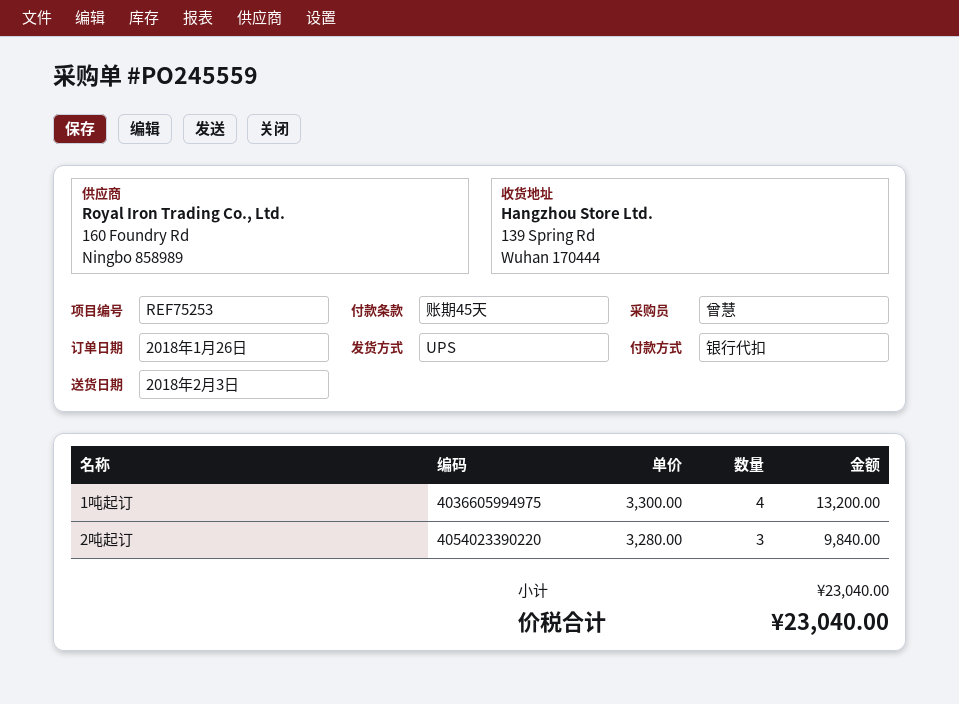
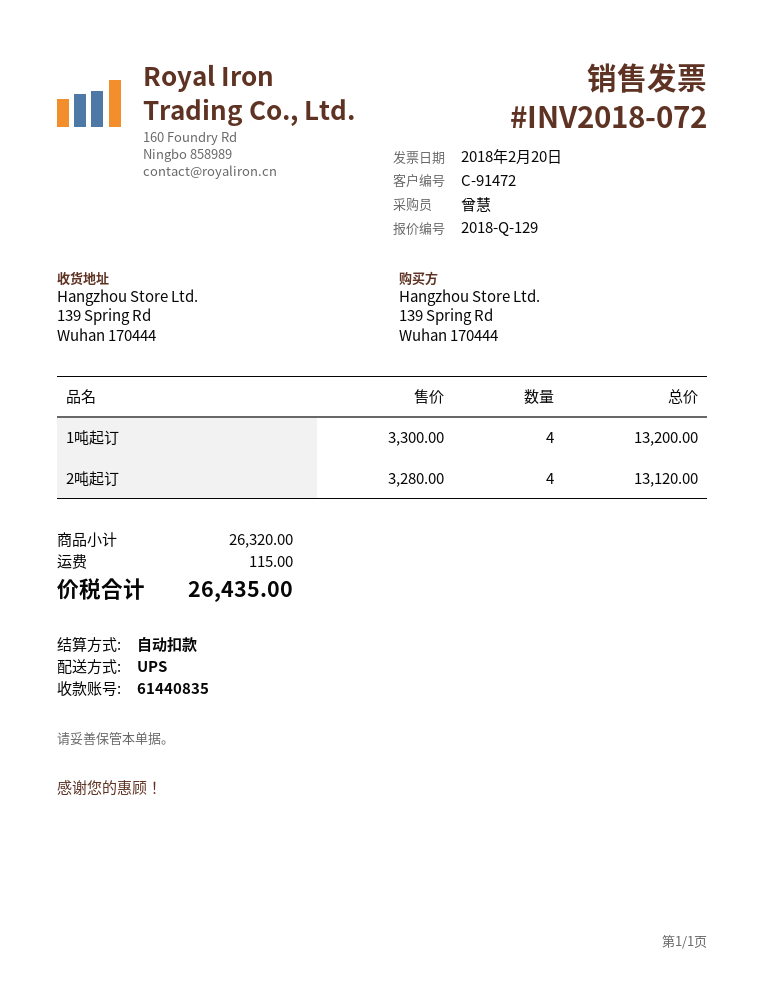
2吨起订: 3 x 3280.00 = 9840.00 -> 4 x 3280.00 = 13120.00
subtotal: 23040.00 -> 26320.00
shipping: none -> 115.00
total: 23040.00 -> 26435.00

